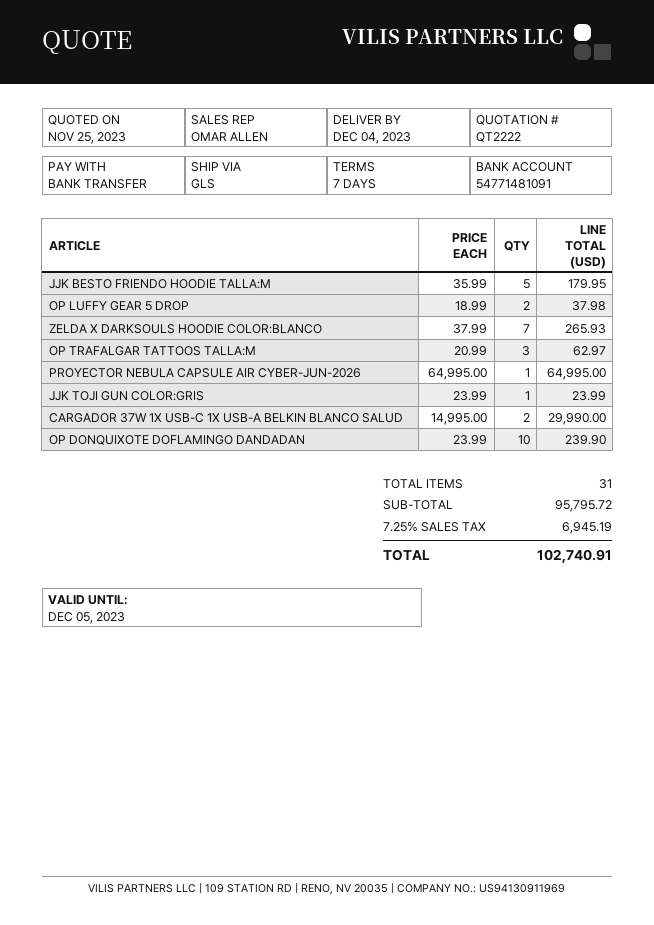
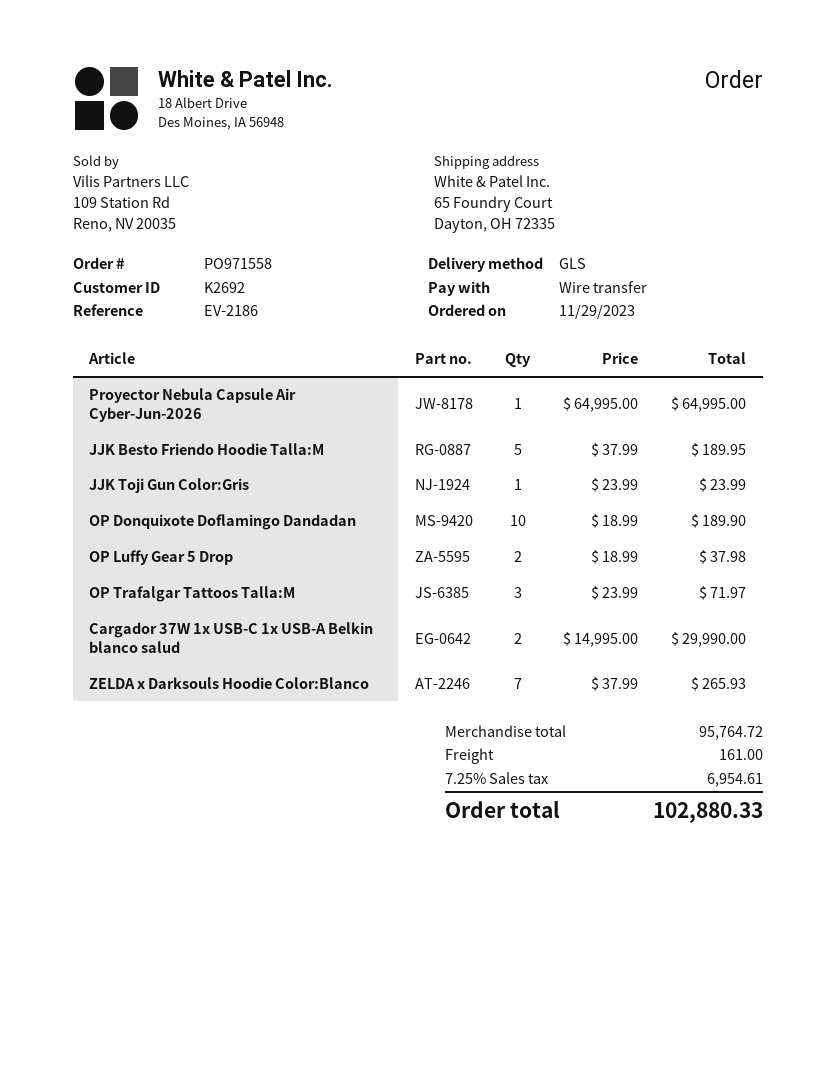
JJK BESTO FRIENDO HOODIE TALLA:M: 5 x 35.99 = 179.95 -> 5 x 37.99 = 189.95
OP TRAFALGAR TATTOOS TALLA:M: 3 x 20.99 = 62.97 -> 3 x 23.99 = 71.97
OP DONQUIXOTE DOFLAMINGO DANDADAN: 10 x 23.99 = 239.90 -> 10 x 18.99 = 189.90
subtotal: 95795.72 -> 95764.72
shipping: none -> 161.00
tax: 7.25% = 6945.19 -> 7.25% = 6954.61
total: 102740.91 -> 102880.33

